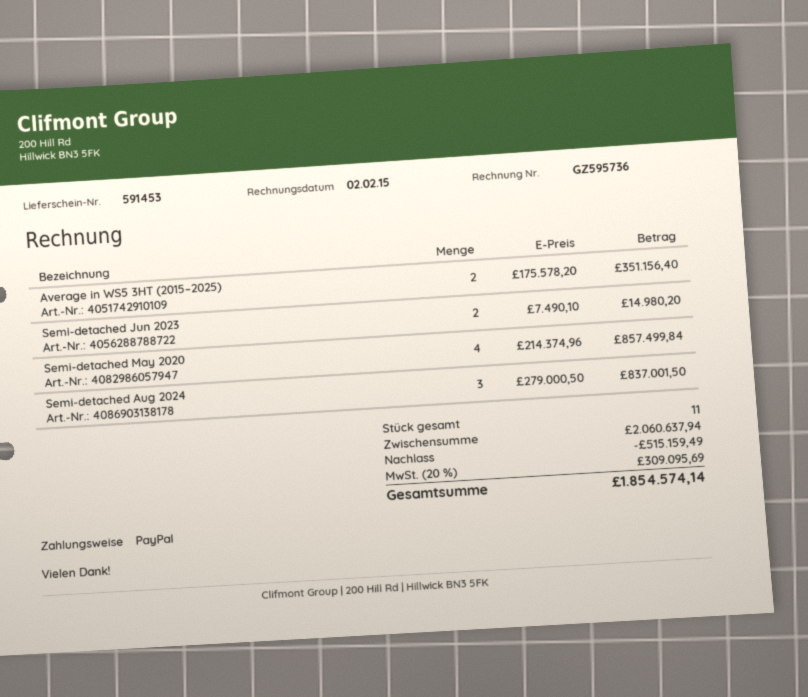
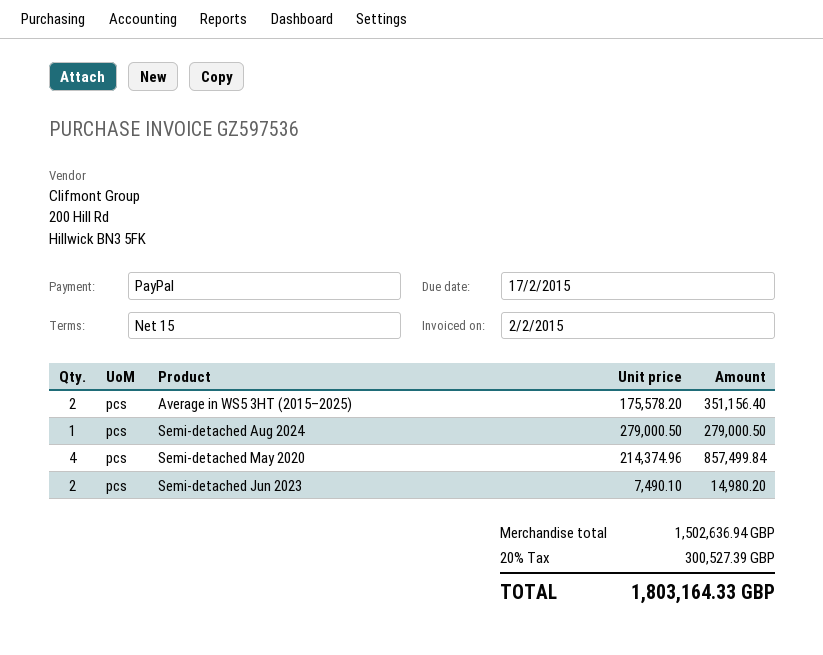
invoice number: GZ595736 -> GZ597536
Semi-detached Aug 2024: 3 x 279000.50 = 837001.50 -> 1 x 279000.50 = 279000.50
subtotal: 2060637.94 -> 1502636.94
discount: 515159.49 -> none
tax: 20% = 309095.69 -> 20% = 300527.39
total: 1854574.14 -> 1803164.33

